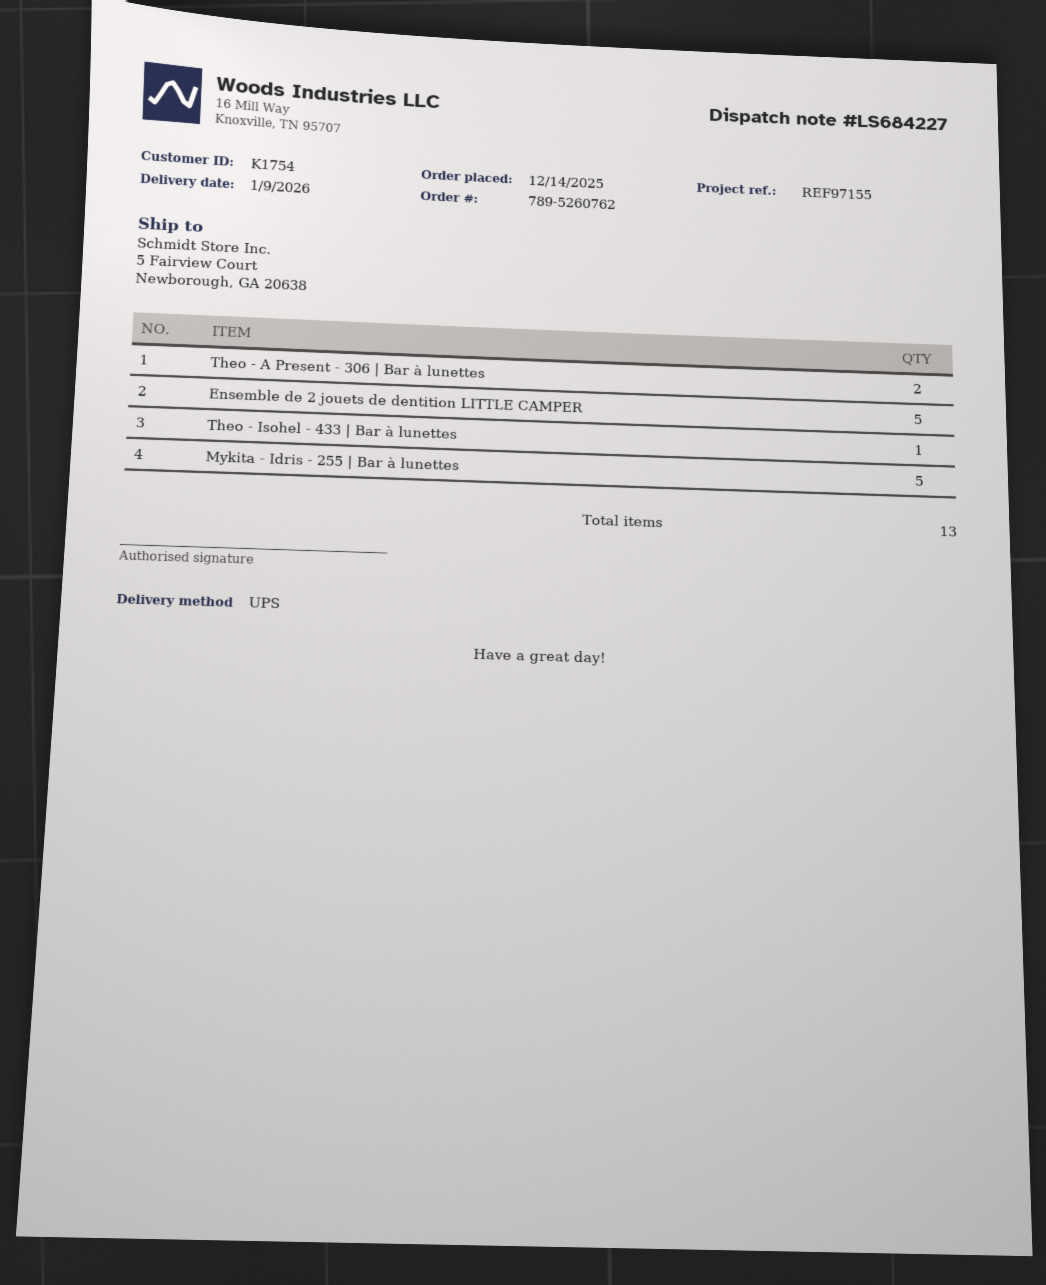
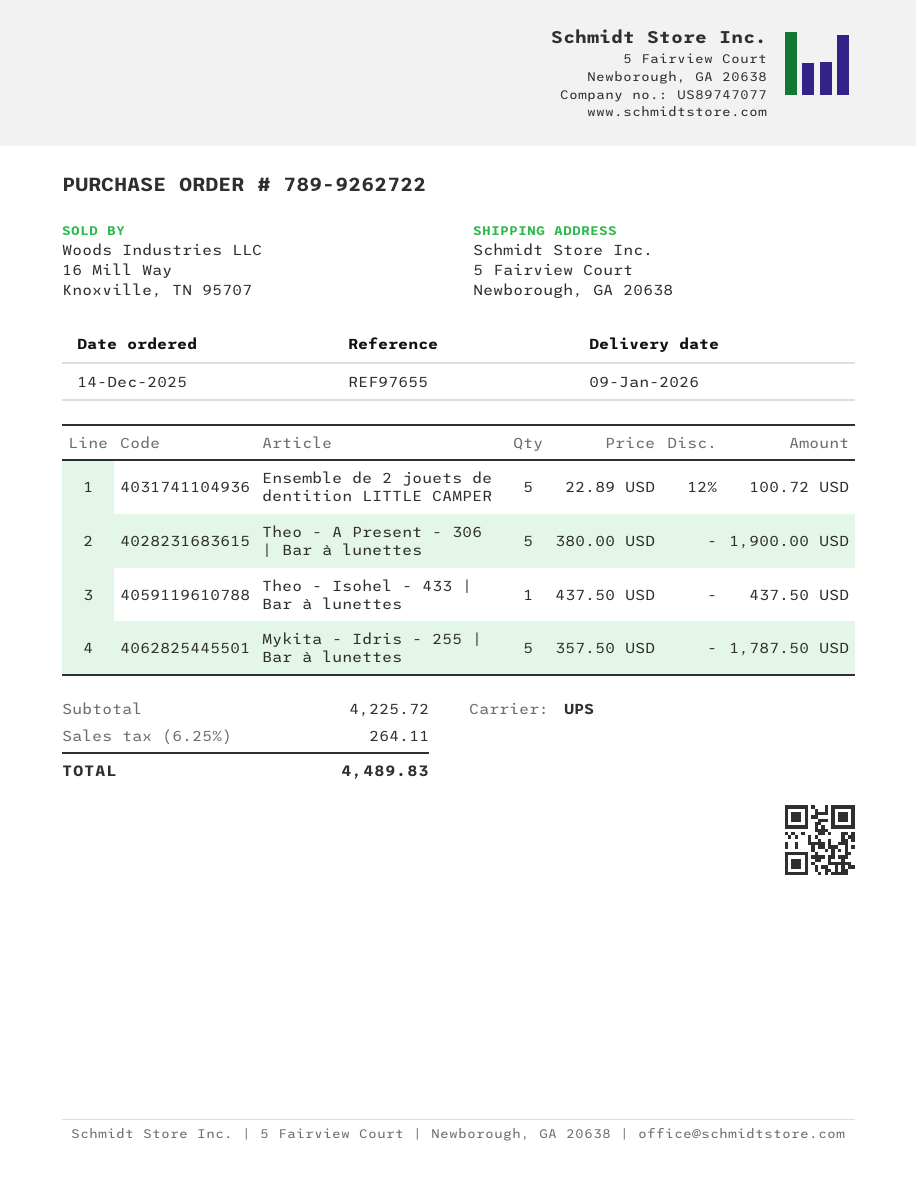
order number: 789-5260762 -> 789-9262722
reference: REF97155 -> REF97655
Theo - A Present - 306 | Bar à lunettes: 2 -> 5

